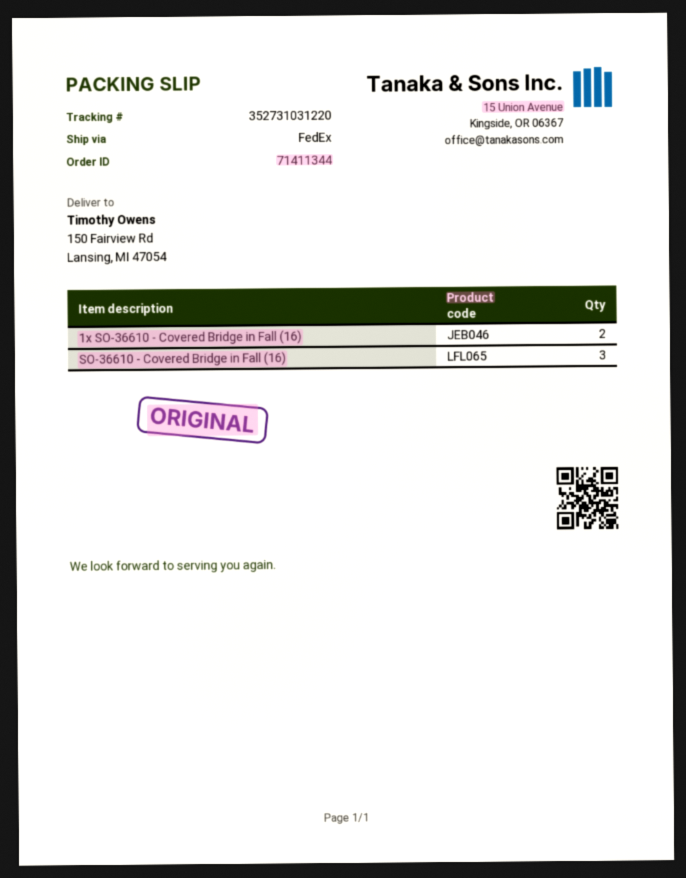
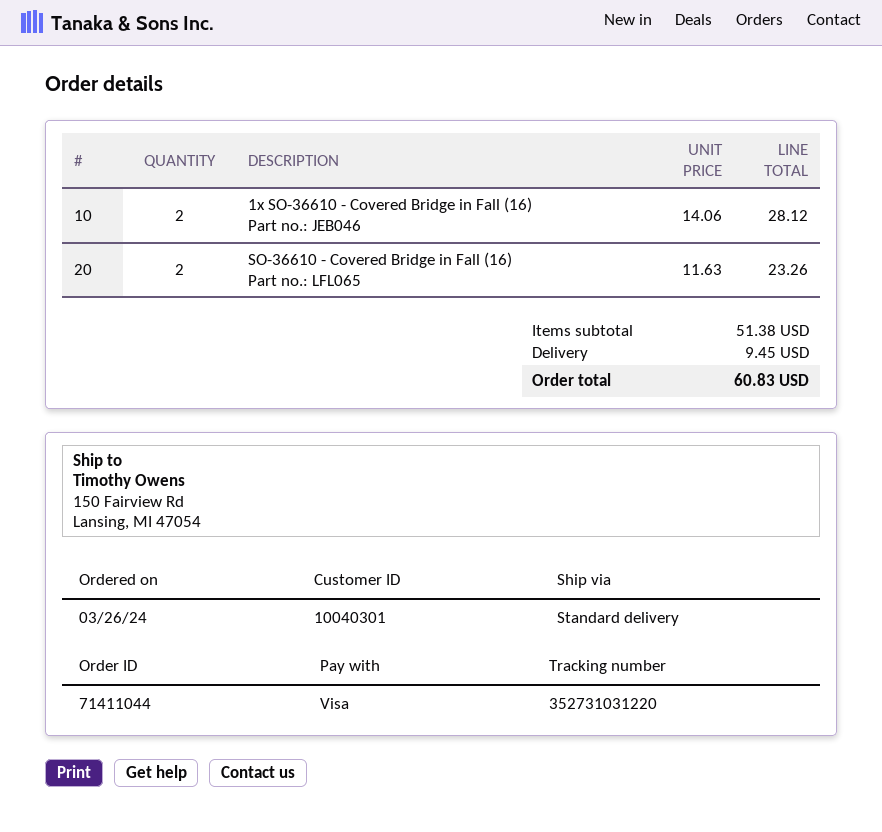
order number: 71411344 -> 71411044
shipping method: FedEx -> standard
SO-36610 - Covered Bridge in Fall (16): 3 -> 2

